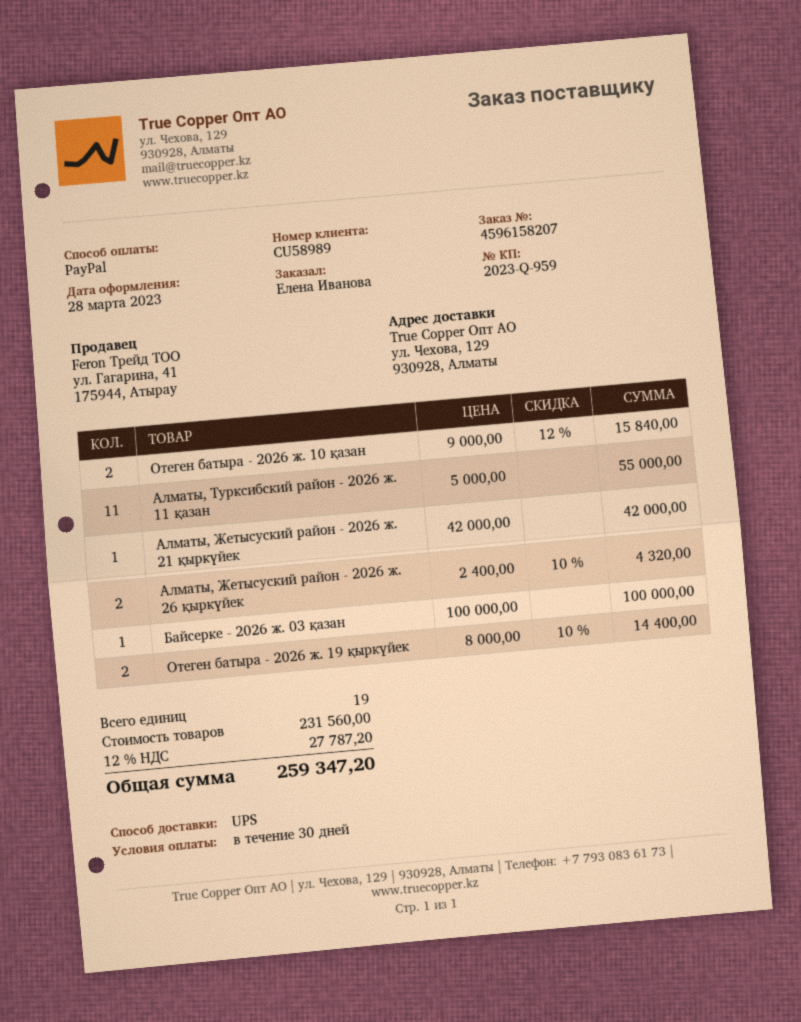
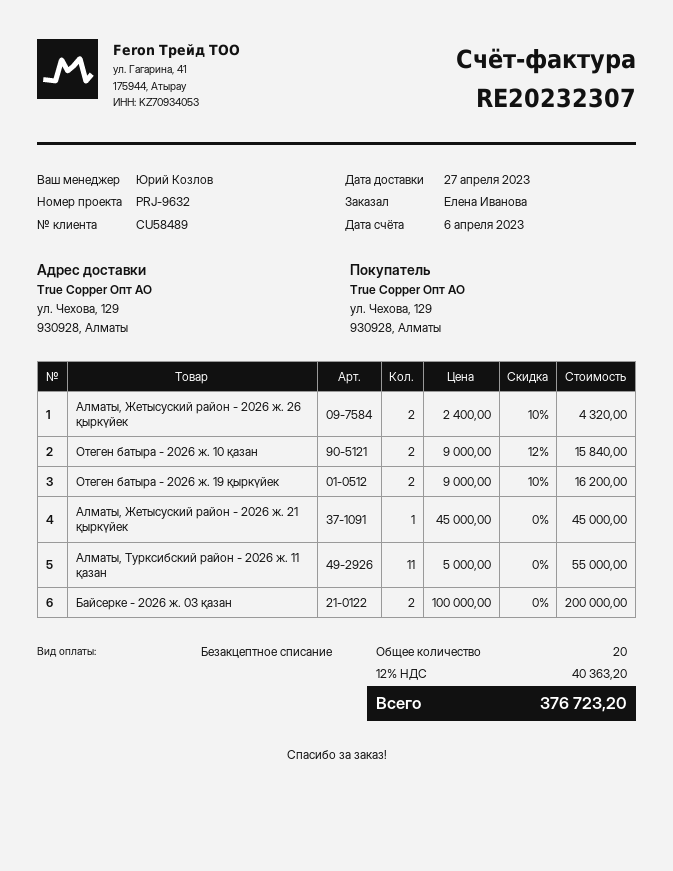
customer number: CU58989 -> CU58489
payment method: PayPal -> direct debit
Алматы, Жетысуский район - 2026 ж. 21 қыркүйек: 1 x 42000.00 = 42000.00 -> 1 x 45000.00 = 45000.00
Байсерке - 2026 ж. 03 қазан: 1 x 100000.00 = 100000.00 -> 2 x 100000.00 = 200000.00
Отеген батыра - 2026 ж. 19 қыркүйек: 2 x 8000.00 - 10% = 14400.00 -> 2 x 9000.00 - 10% = 16200.00
total quantity: 19 -> 20
tax: 12% = 27787.20 -> 12% = 40363.20
total: 259347.20 -> 376723.20

